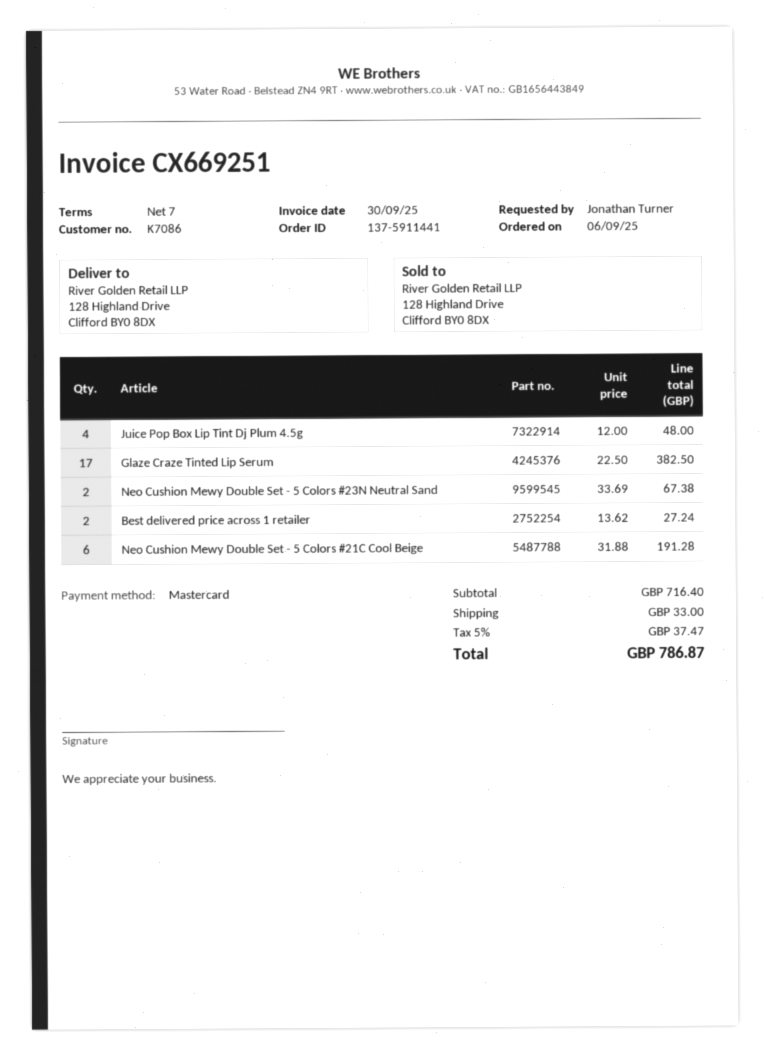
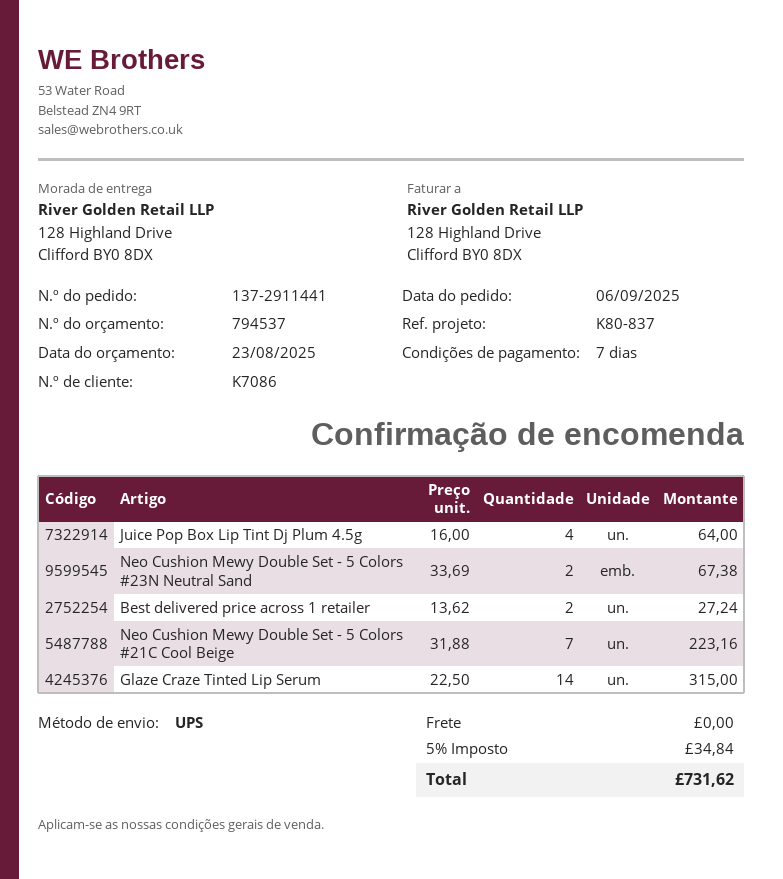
order number: 137-5911441 -> 137-2911441
Juice Pop Box Lip Tint Dj Plum 4.5g: 4 x 12.00 = 48.00 -> 4 x 16.00 = 64.00
Glaze Craze Tinted Lip Serum: 17 x 22.50 = 382.50 -> 14 x 22.50 = 315.00
Neo Cushion Mewy Double Set - 5 Colors #21C Cool Beige: 6 x 31.88 = 191.28 -> 7 x 31.88 = 223.16
shipping: 33.00 -> 0.00
tax: 5% = 37.47 -> 5% = 34.84
total: 786.87 -> 731.62

